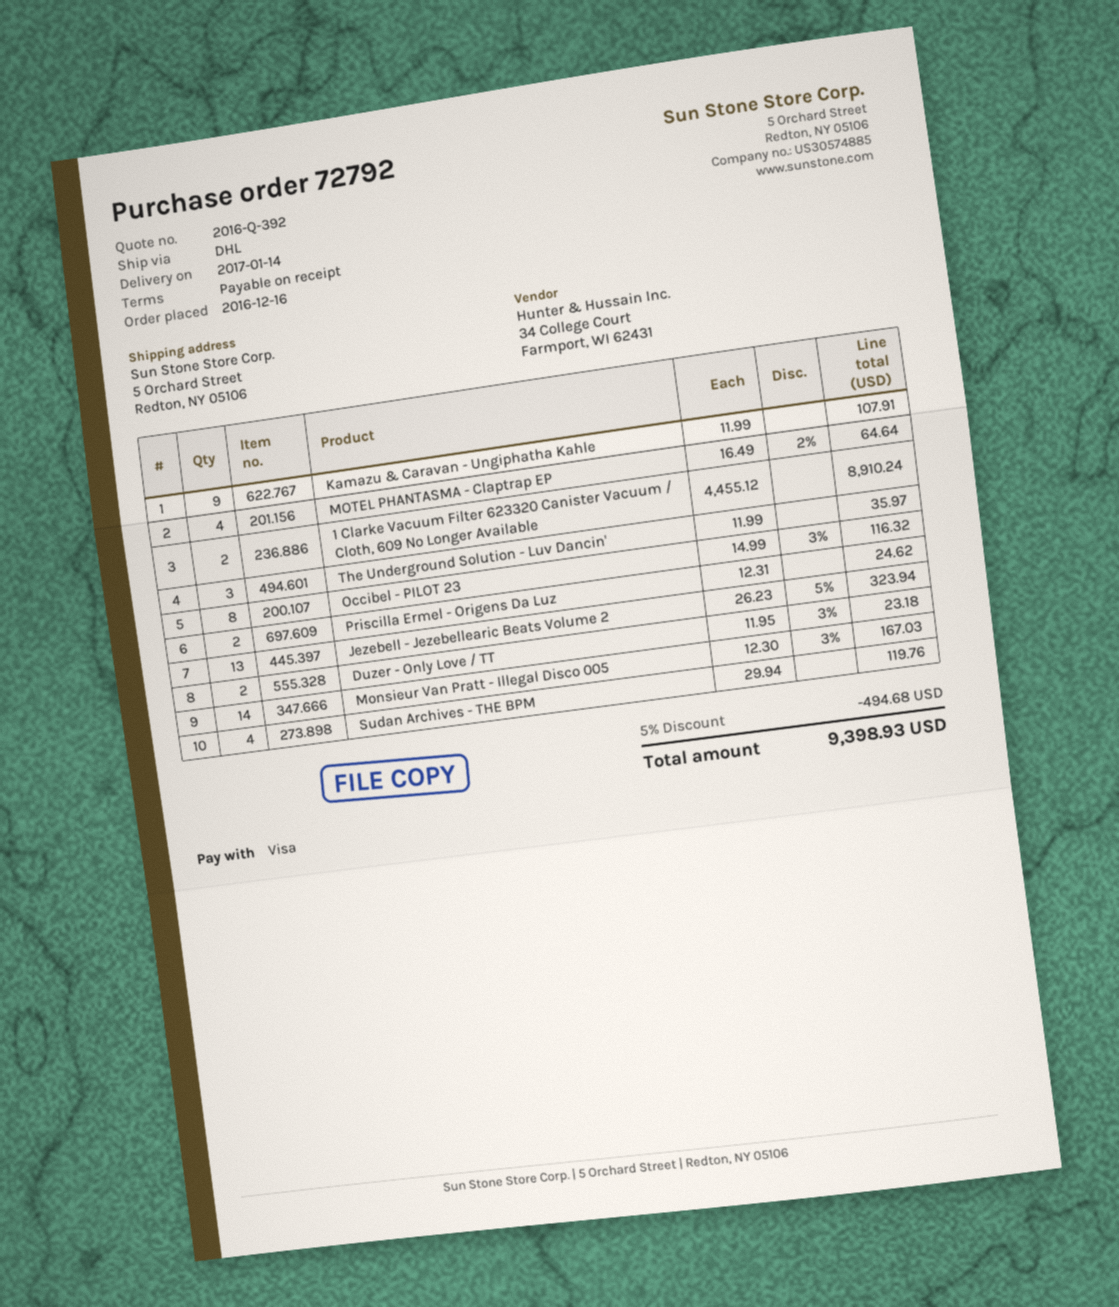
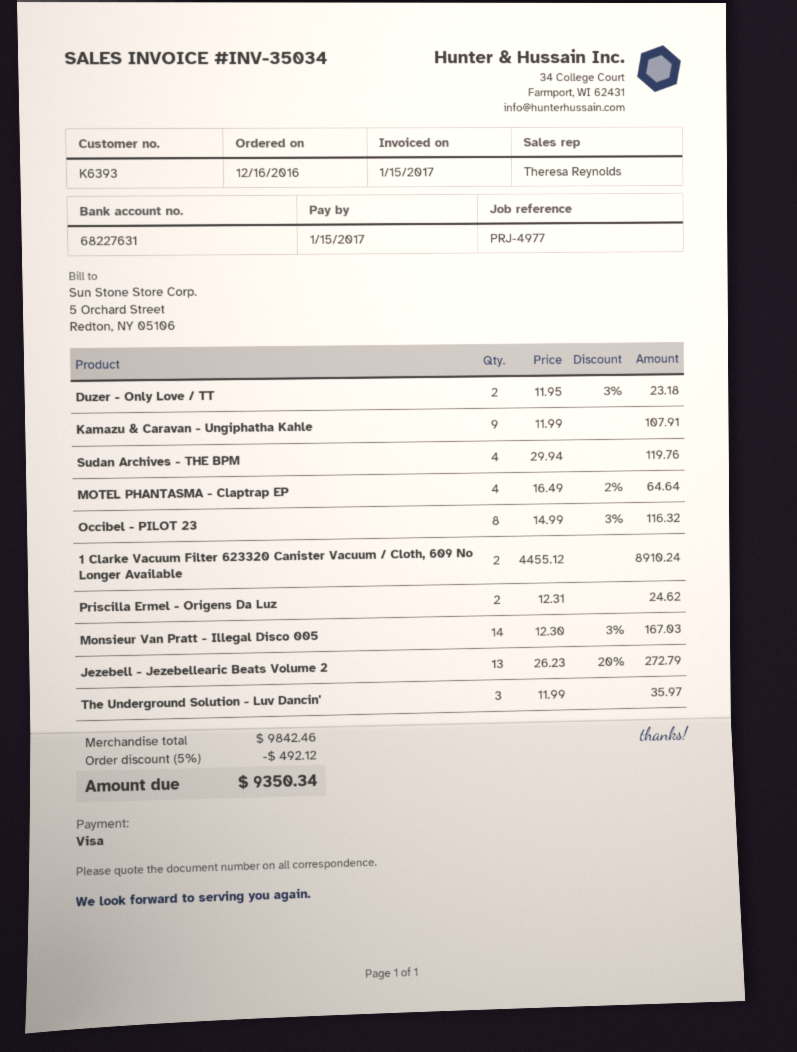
Jezebell - Jezebellearic Beats Volume 2: 13 x 26.23 - 5% = 323.94 -> 13 x 26.23 - 20% = 272.79
discount: 5% = 494.68 -> 5% = 492.12
total: 9398.93 -> 9350.34

